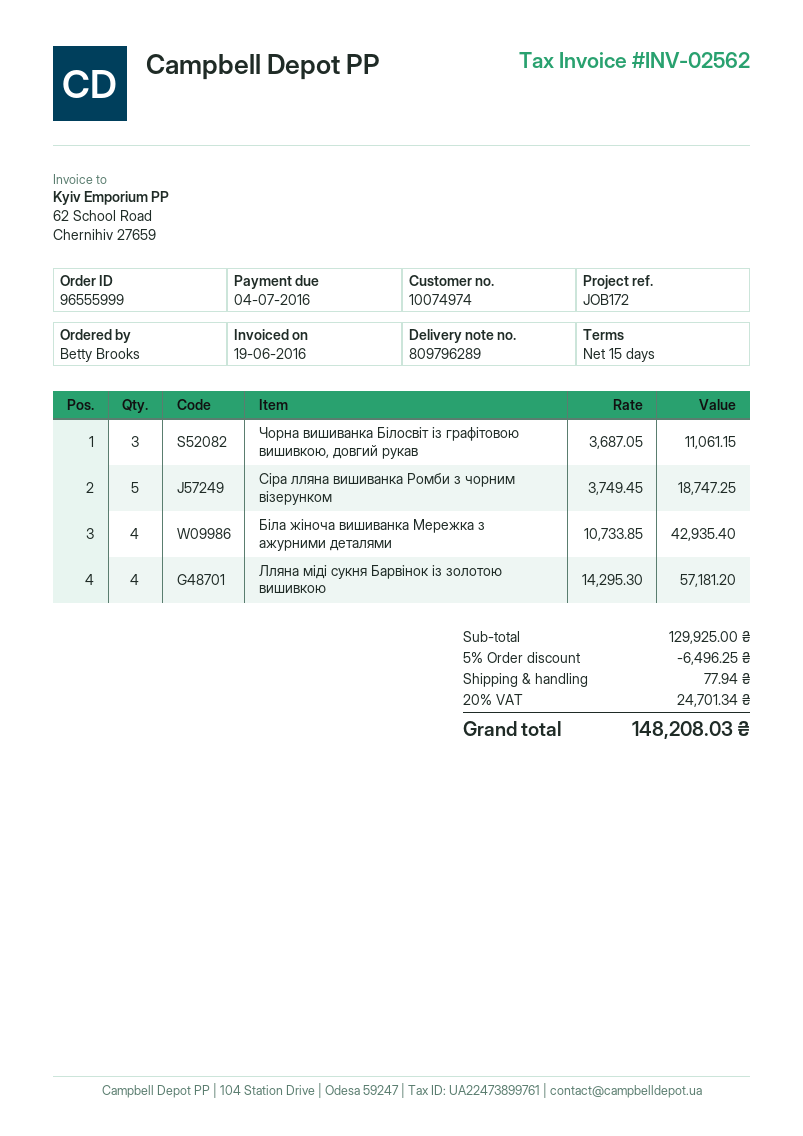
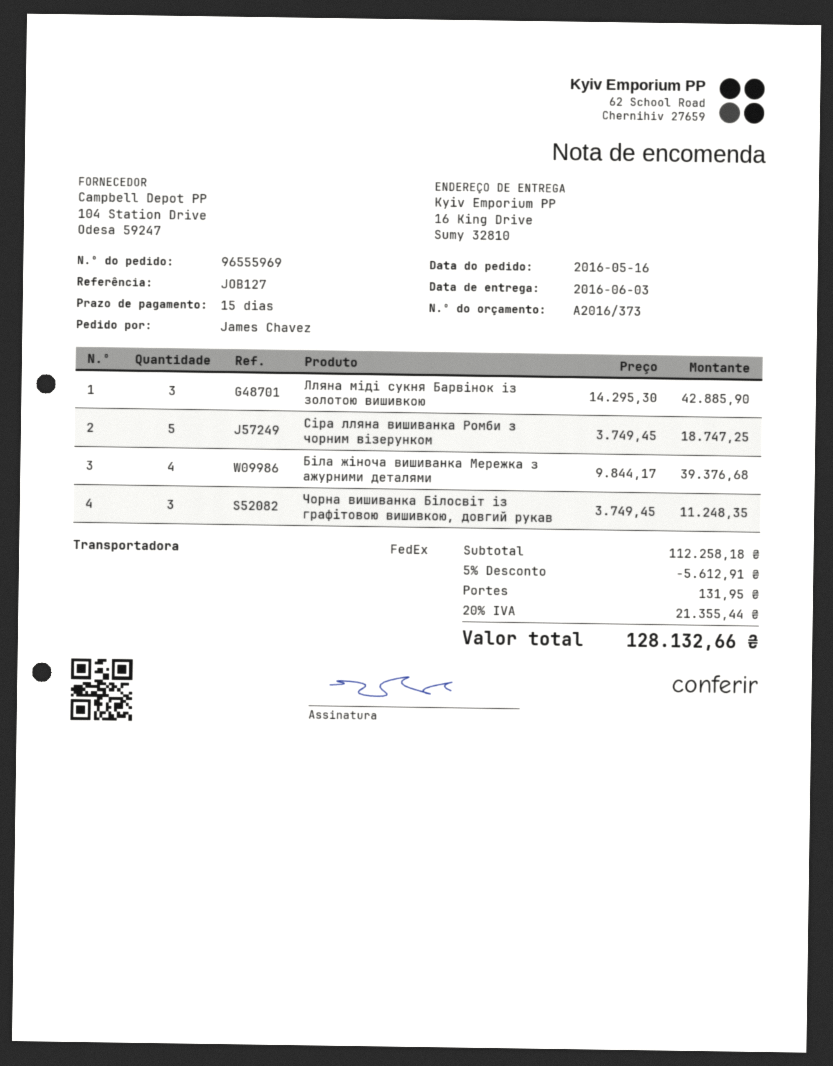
order number: 96555999 -> 96555969
reference: JOB172 -> JOB127
ordered by: Betty Brooks -> James Chavez
Чорна вишиванка Білосвіт із графітовою вишивкою, довгий рукав: 3 x 3687.05 = 11061.15 -> 3 x 3749.45 = 11248.35
Біла жіноча вишиванка Мережка з ажурними деталями: 4 x 10733.85 = 42935.40 -> 4 x 9844.17 = 39376.68
Лляна міді сукня Барвінок із золотою вишивкою: 4 x 14295.30 = 57181.20 -> 3 x 14295.30 = 42885.90
subtotal: 129925.00 -> 112258.18
discount: 5% = 6496.25 -> 5% = 5612.91
shipping: 77.94 -> 131.95
tax: 20% = 24701.34 -> 20% = 21355.44
total: 148208.03 -> 128132.66

